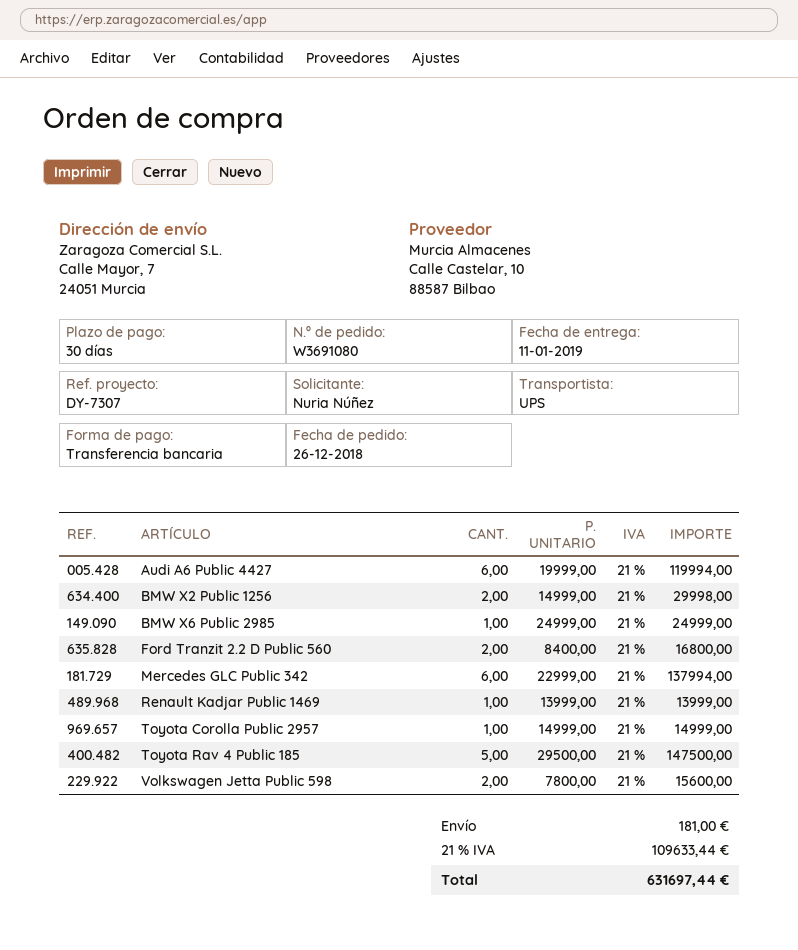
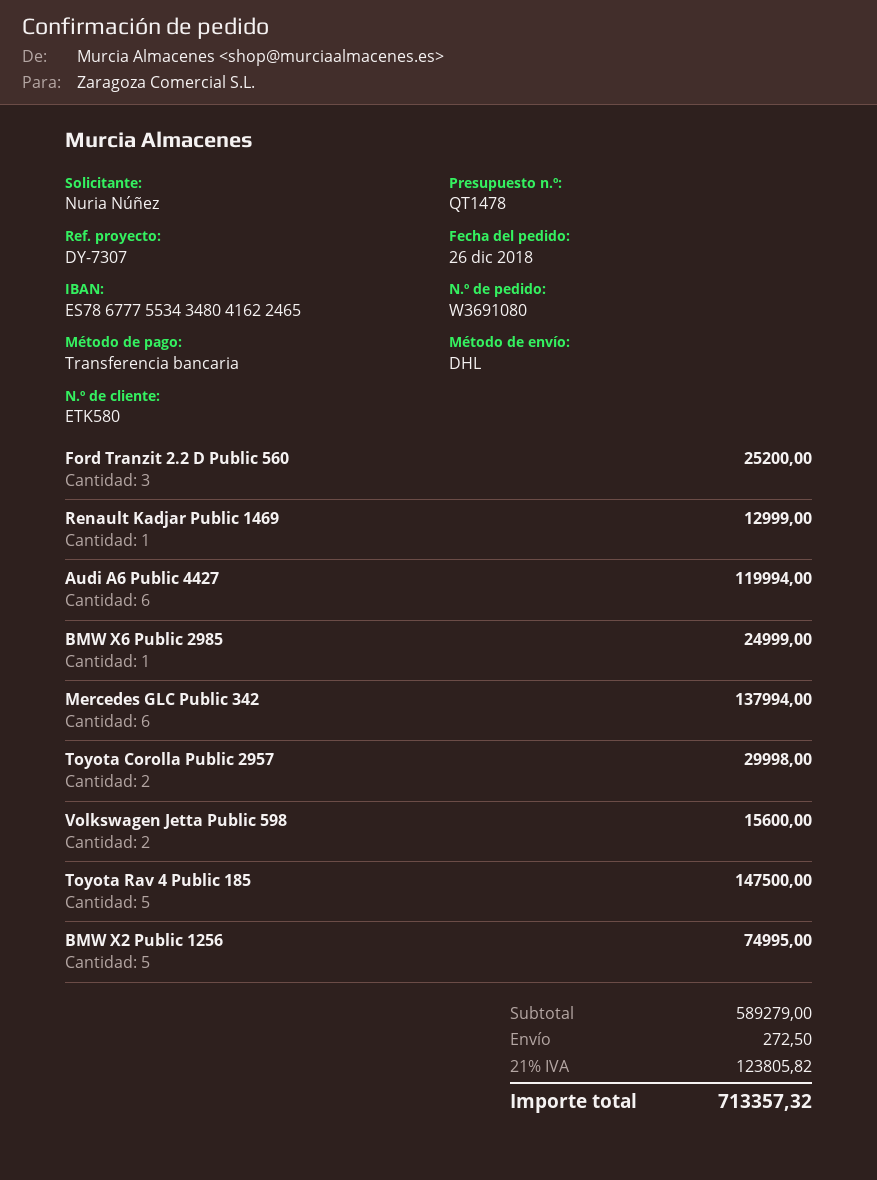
shipping method: UPS -> DHL
BMW X2 Public 1256: 2 for 29998.00 -> 5 for 74995.00
Ford Tranzit 2.2 D Public 560: 2 for 16800.00 -> 3 for 25200.00
Renault Kadjar Public 1469: 1 for 13999.00 -> 1 for 12999.00
Toyota Corolla Public 2957: 1 for 14999.00 -> 2 for 29998.00
shipping: 181.00 -> 272.50
tax: 21% = 109633.44 -> 21% = 123805.82
total: 631697.44 -> 713357.32

